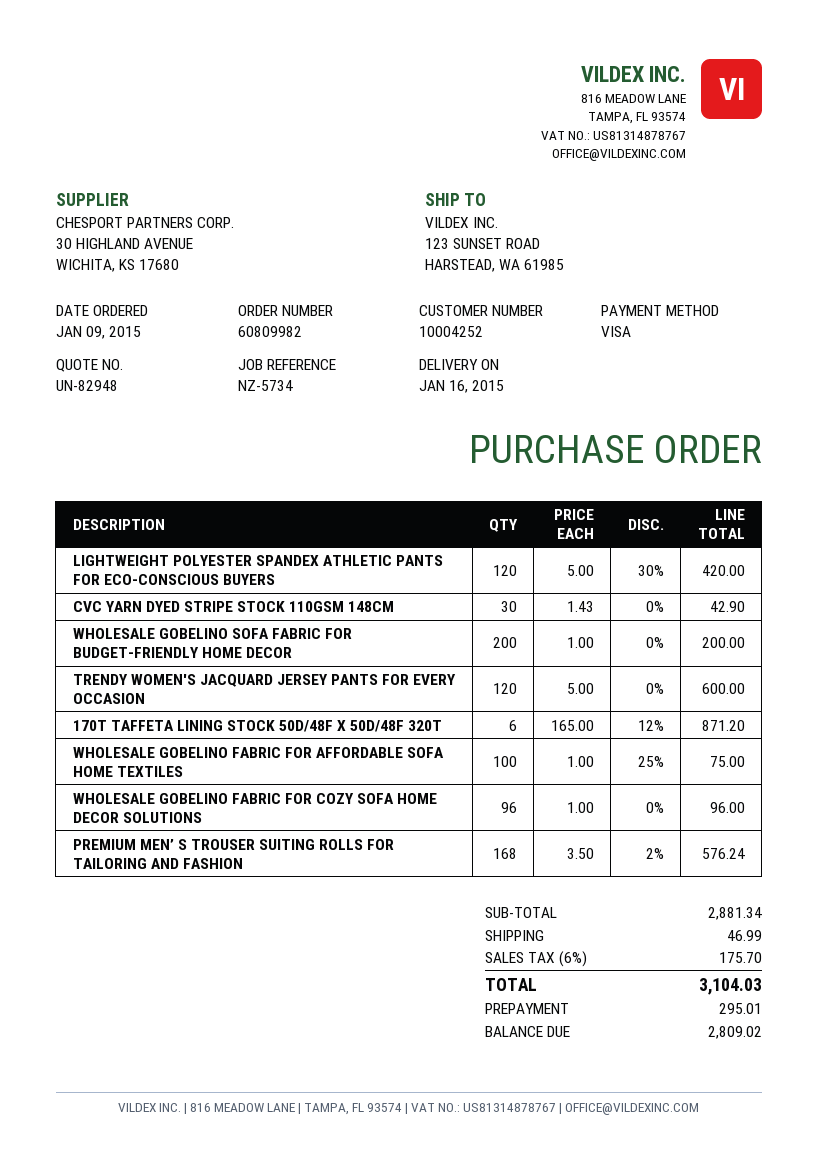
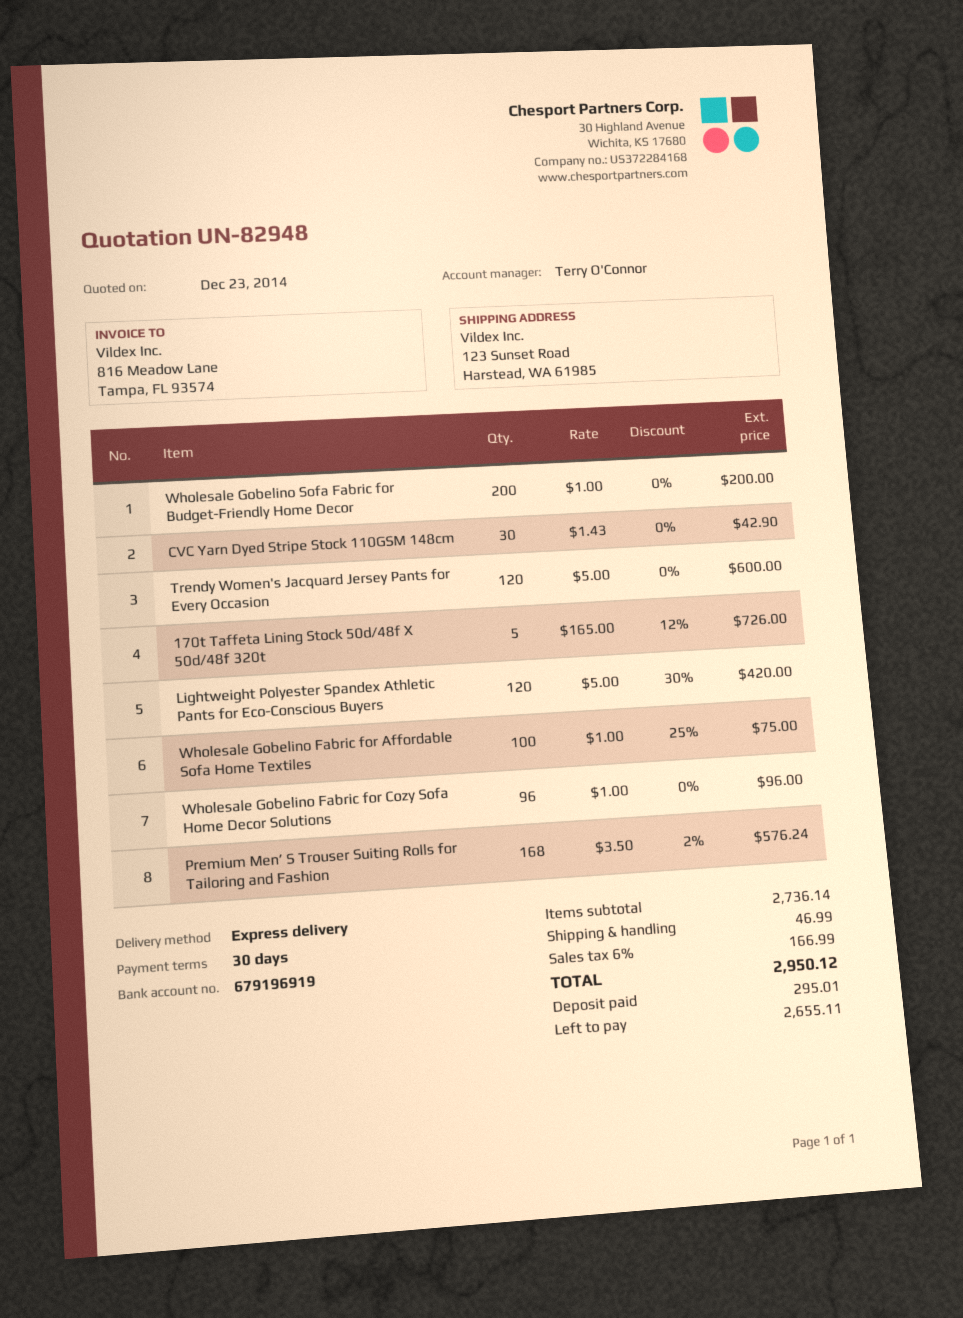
170T TAFFETA LINING STOCK 50D/48F X 50D/48F 320T: 6 x 165.00 - 12% = 871.20 -> 5 x 165.00 - 12% = 726.00
subtotal: 2881.34 -> 2736.14
tax: 6% = 175.70 -> 6% = 166.99
total: 3104.03 -> 2950.12
balance: 2809.02 -> 2655.11

